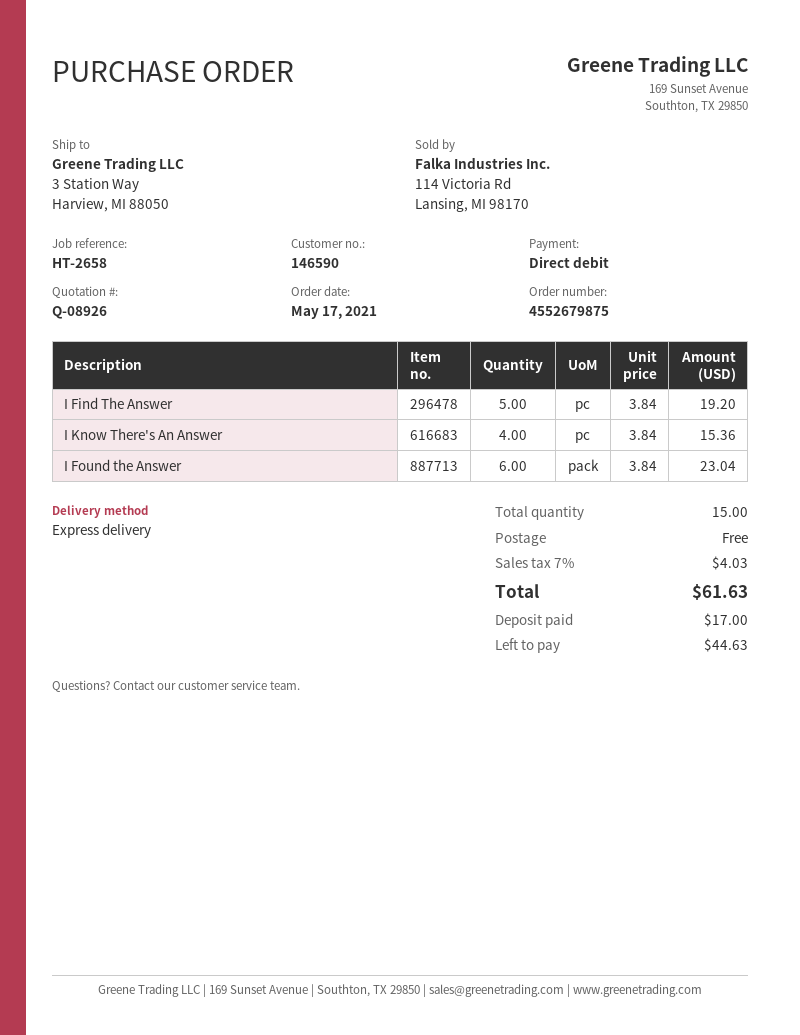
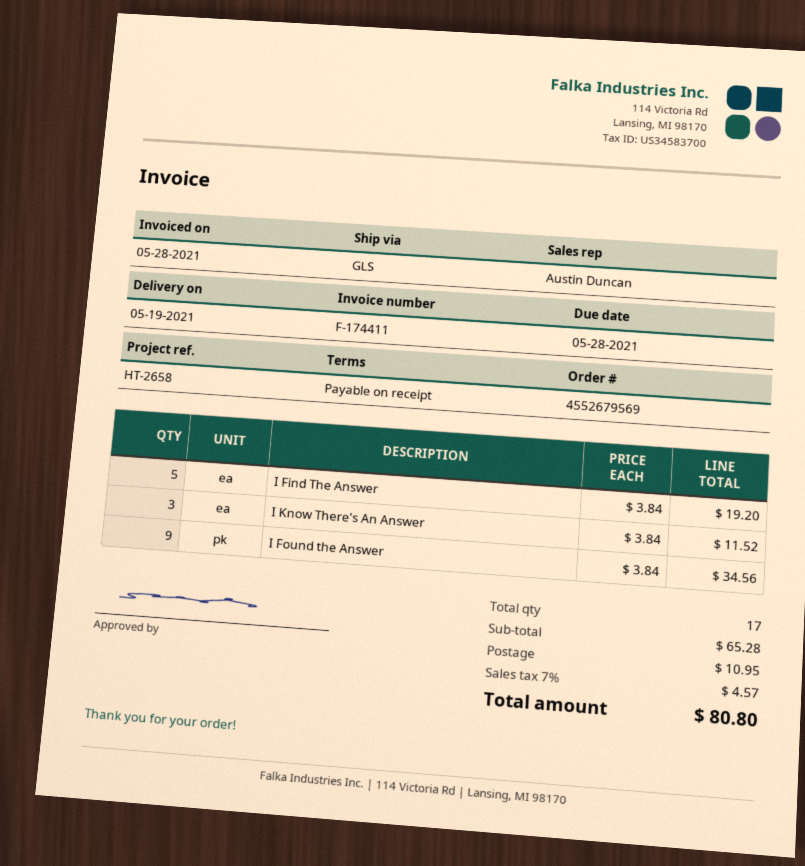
order number: 4552679875 -> 4552679569
shipping method: express -> GLS
I Know There's An Answer: 4 x 3.84 = 15.36 -> 3 x 3.84 = 11.52
I Found the Answer: 6 x 3.84 = 23.04 -> 9 x 3.84 = 34.56
total quantity: 15 -> 17
shipping: 0.00 -> 10.95
tax: 7% = 4.03 -> 7% = 4.57
total: 61.63 -> 80.80

